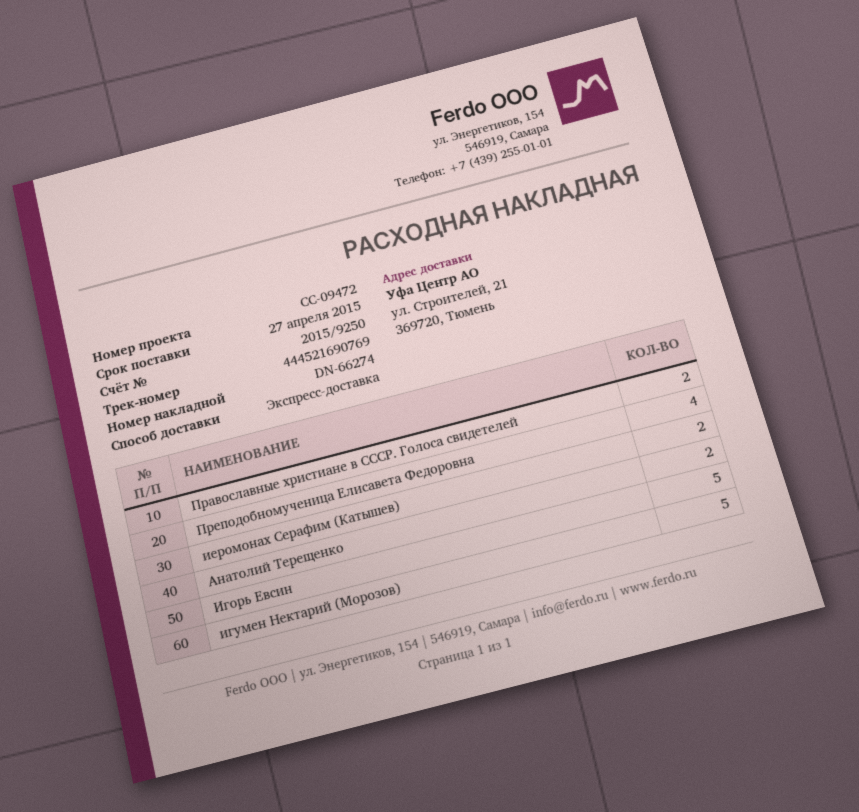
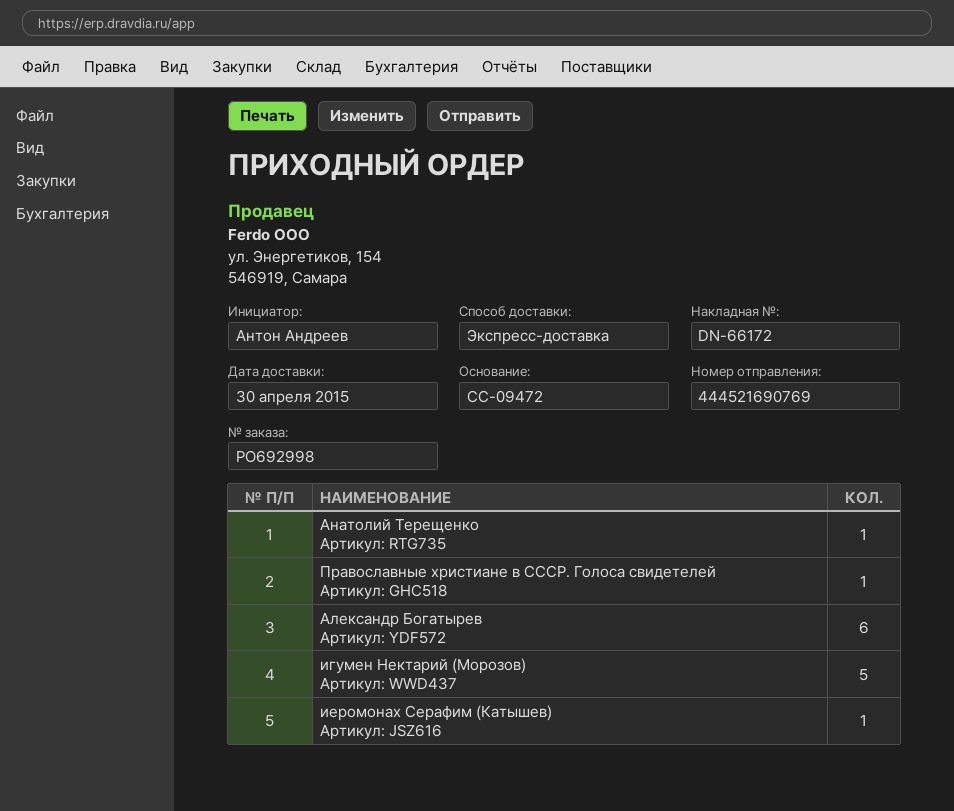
delivery note number: DN-66274 -> DN-66172
delivery date: 2015-04-27 -> 2015-04-30
Православные христиане в СССР. Голоса свидетелей: 2 -> 1
Преподобномученица Елисавета Федоровна: 4 -> none
иеромонах Серафим (Катышев): 2 -> 1
Анатолий Терещенко: 2 -> 1
Игорь Евсин: 5 -> none
Александр Богатырев: none -> 6

